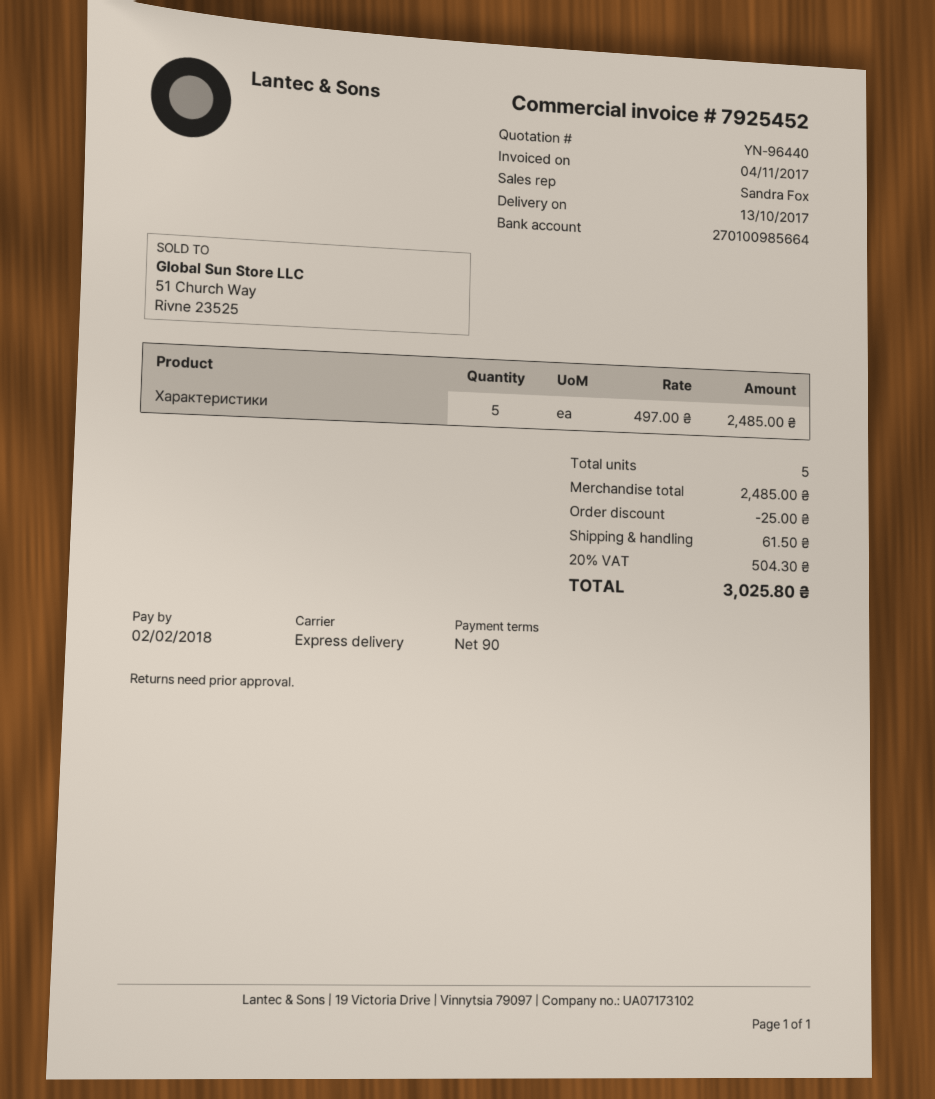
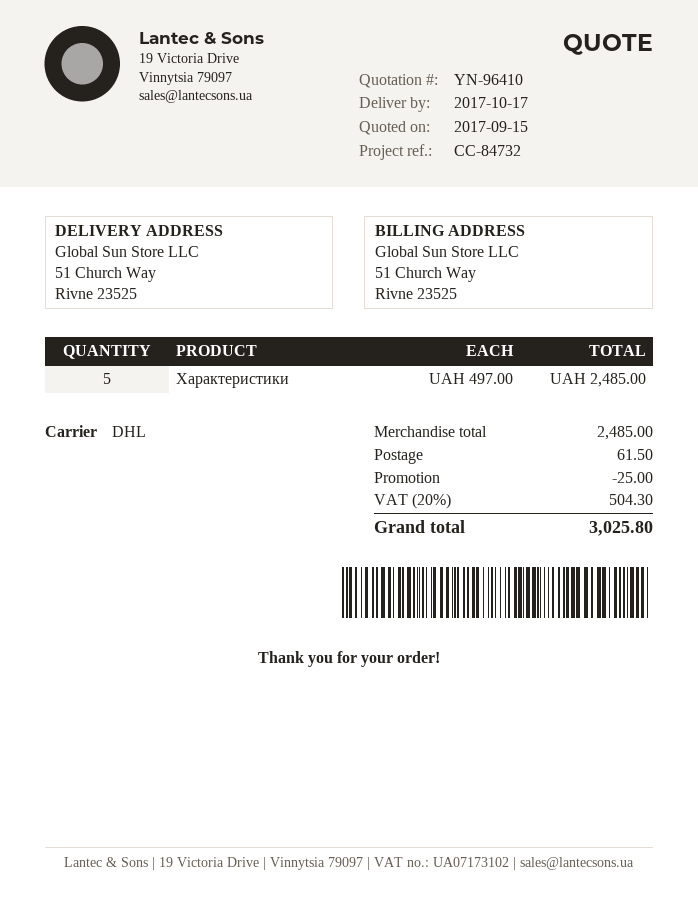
quote number: YN-96440 -> YN-96410
delivery date: 2017-10-13 -> 2017-10-17
shipping method: express -> DHL

